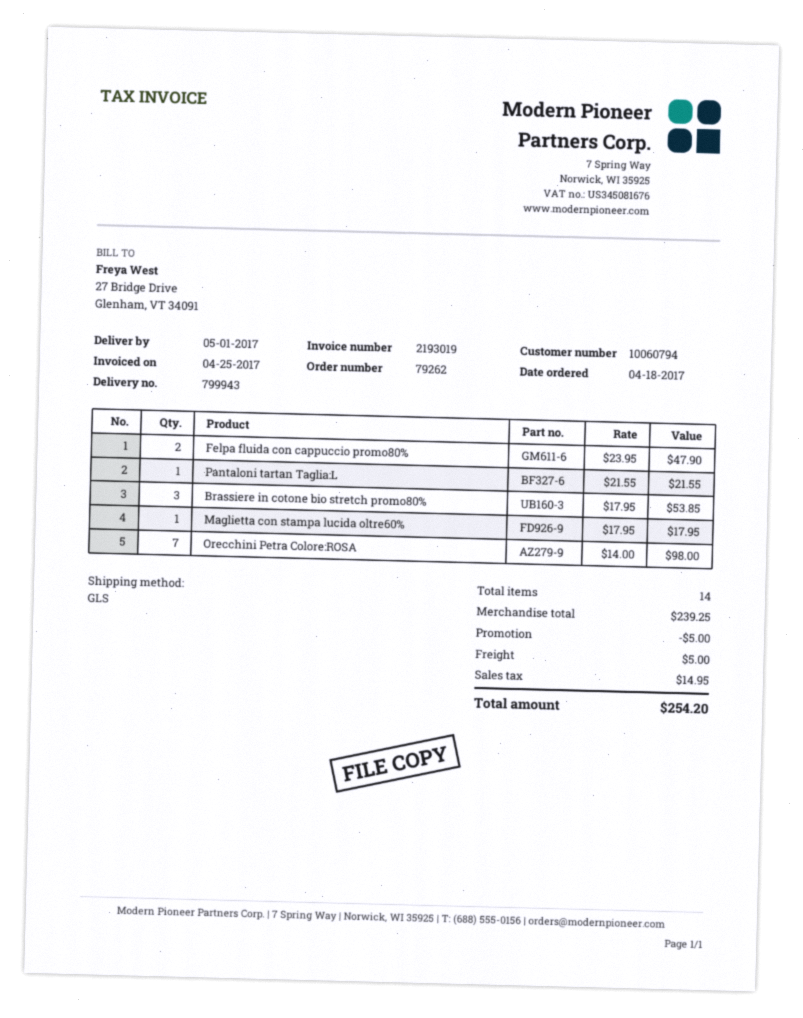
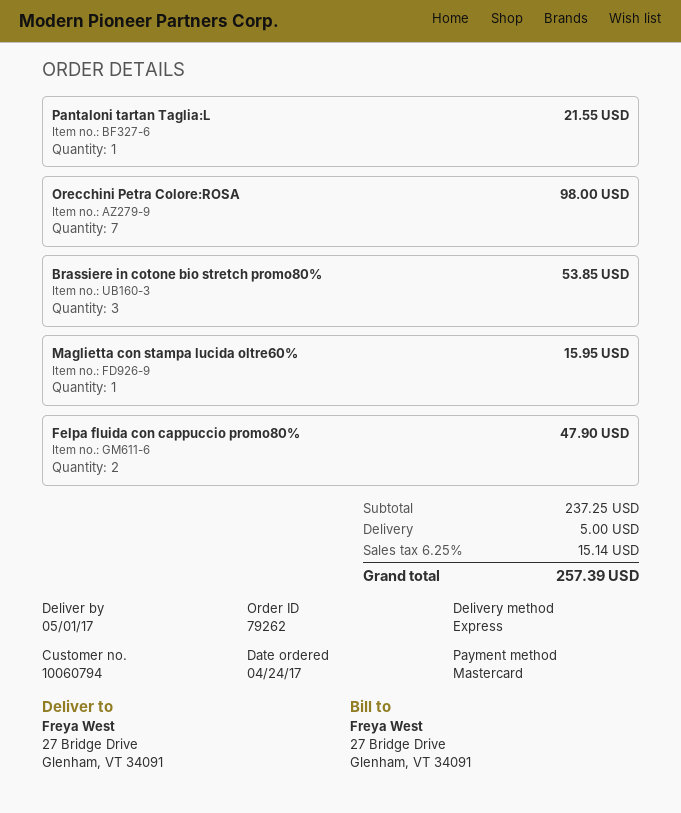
order date: 2017-04-18 -> 2017-04-24
shipping method: GLS -> express
Maglietta con stampa lucida oltre60%: 1 for 17.95 -> 1 for 15.95
subtotal: 239.25 -> 237.25
discount: 5.00 -> none
tax: 14.95 -> 15.14
total: 254.20 -> 257.39

